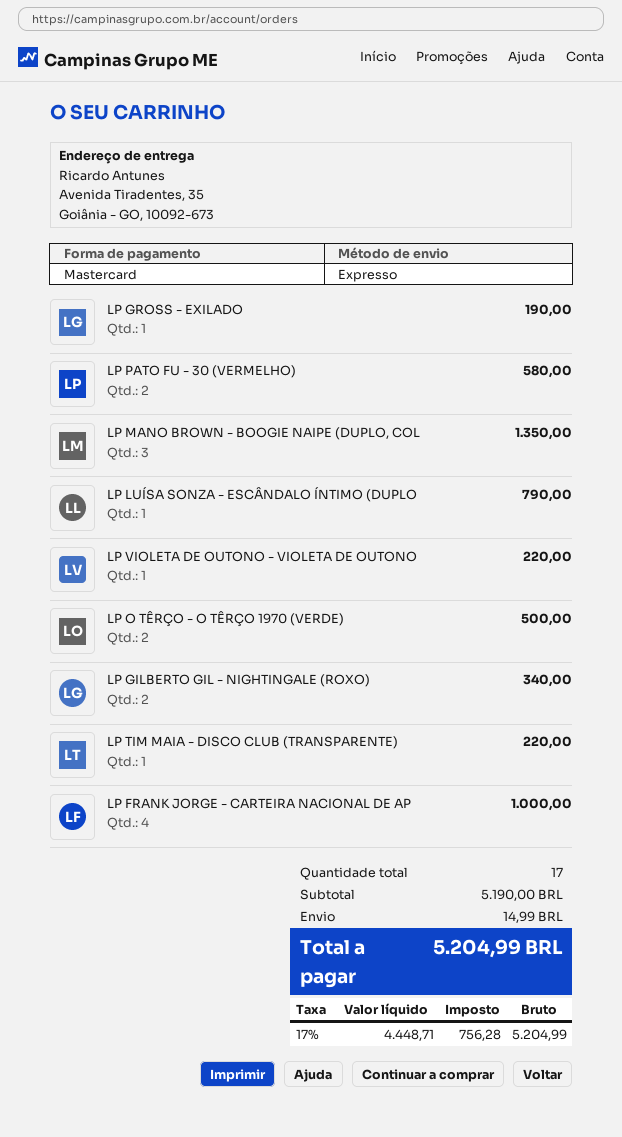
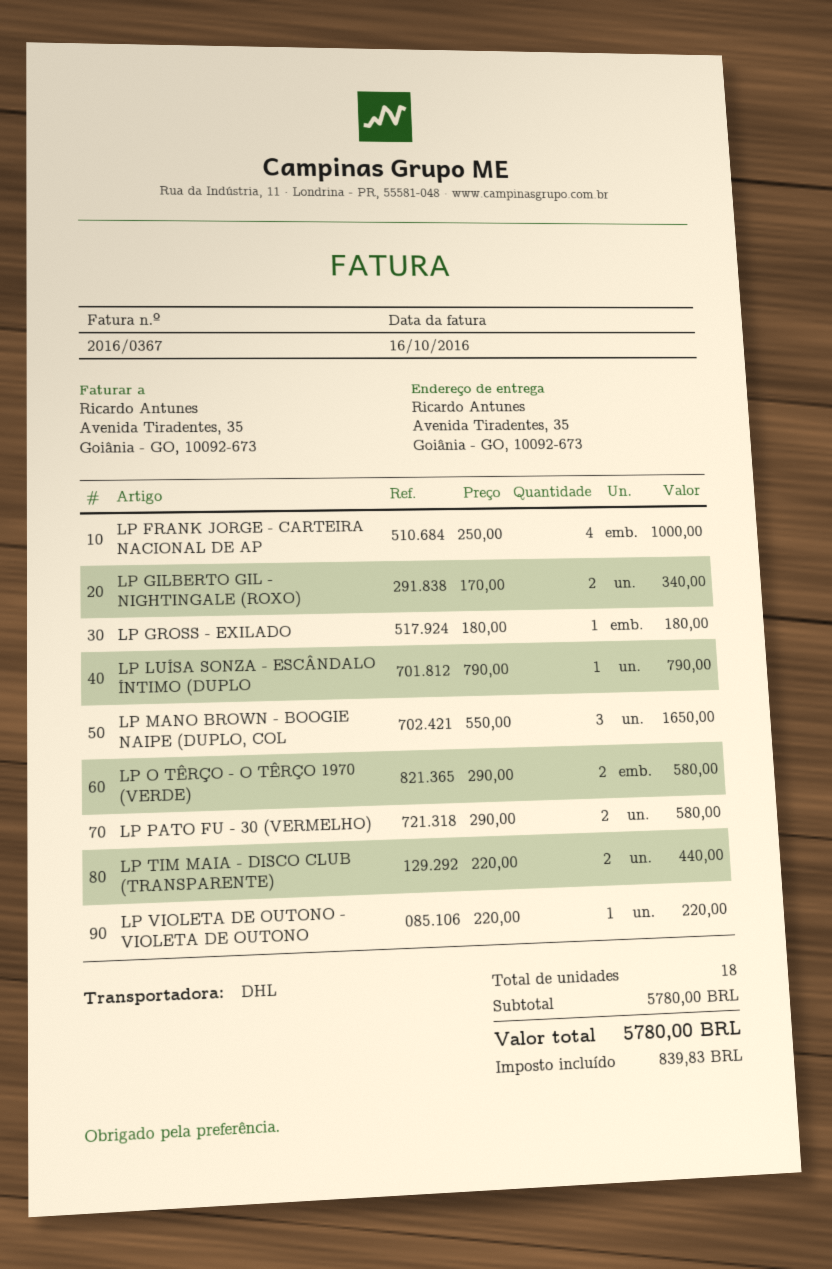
shipping method: express -> DHL
LP GROSS - EXILADO: 1 for 190.00 -> 1 for 180.00
LP MANO BROWN - BOOGIE NAIPE (DUPLO, COL: 3 for 1350.00 -> 3 for 1650.00
LP O TÊRÇO - O TÊRÇO 1970 (VERDE): 2 for 500.00 -> 2 for 580.00
LP TIM MAIA - DISCO CLUB (TRANSPARENTE): 1 for 220.00 -> 2 for 440.00
total quantity: 17 -> 18
subtotal: 5190.00 -> 5780.00
shipping: 14.99 -> none
tax: 756.28 -> 839.83
total: 5204.99 -> 5780.00

